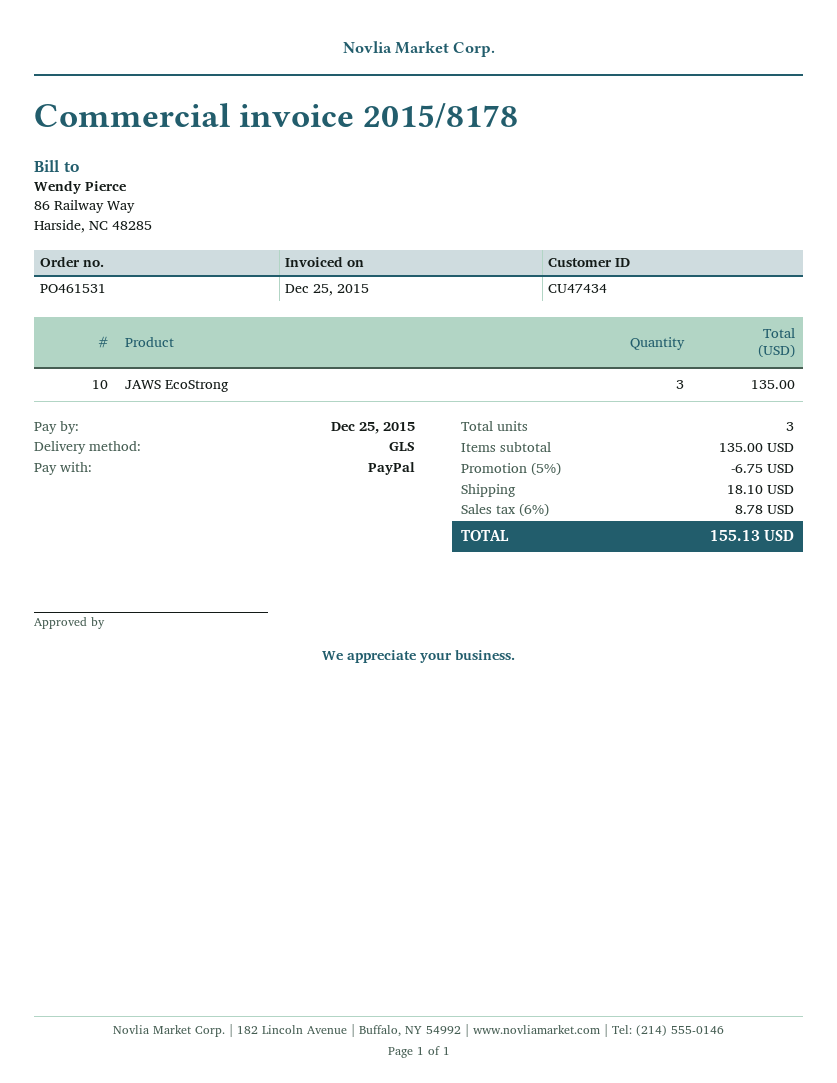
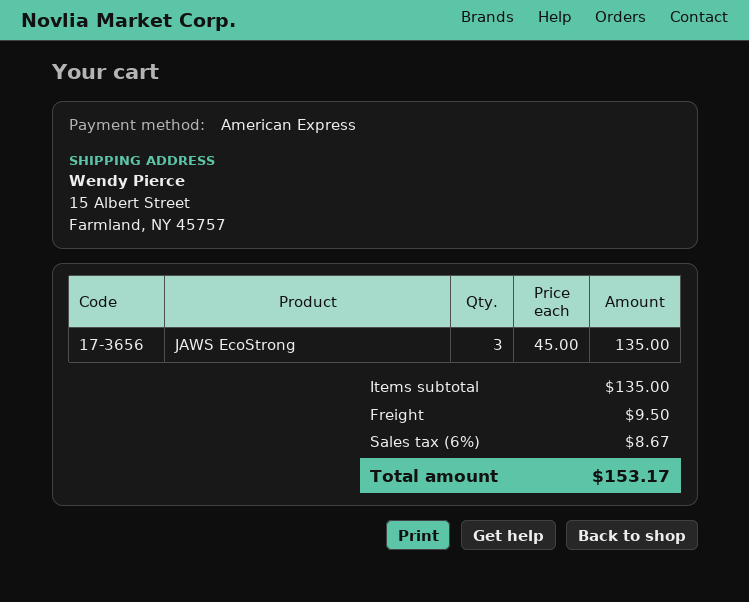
payment method: PayPal -> American Express
discount: 5% = 6.75 -> none
shipping: 18.10 -> 9.50
tax: 6% = 8.78 -> 6% = 8.67
total: 155.13 -> 153.17

